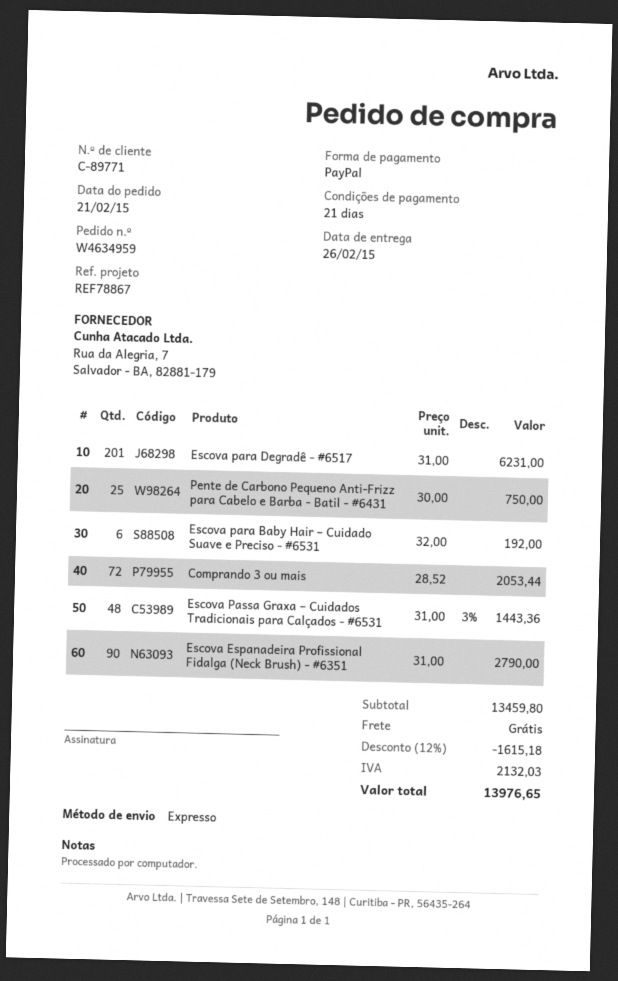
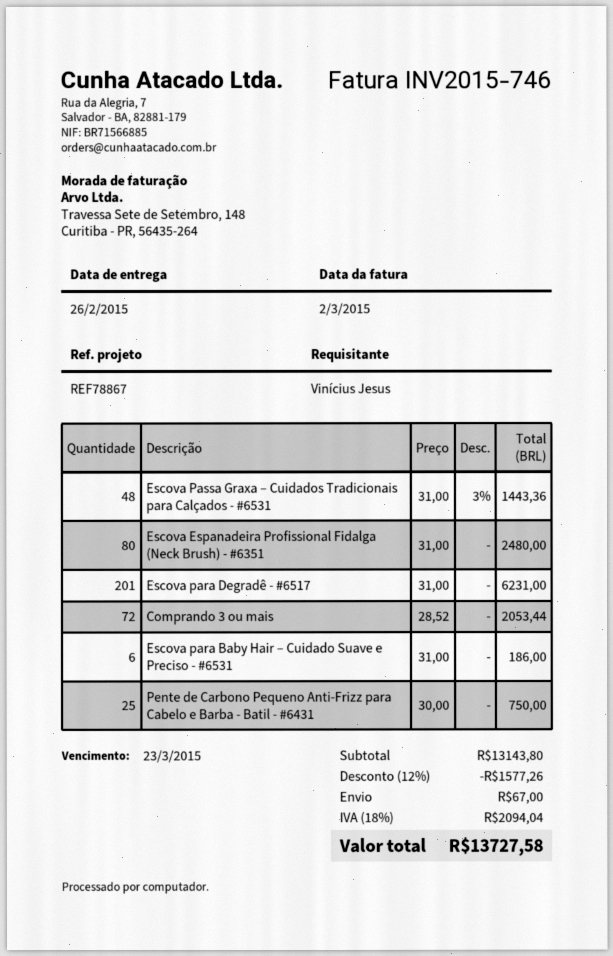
Escova para Baby Hair – Cuidado Suave e Preciso - #6531: 6 x 32.00 = 192.00 -> 6 x 31.00 = 186.00
Escova Espanadeira Profissional Fidalga (Neck Brush) - #6351: 90 x 31.00 = 2790.00 -> 80 x 31.00 = 2480.00
subtotal: 13459.80 -> 13143.80
discount: 12% = 1615.18 -> 12% = 1577.26
shipping: 0.00 -> 67.00
tax: 2132.03 -> 2094.04
total: 13976.65 -> 13727.58

